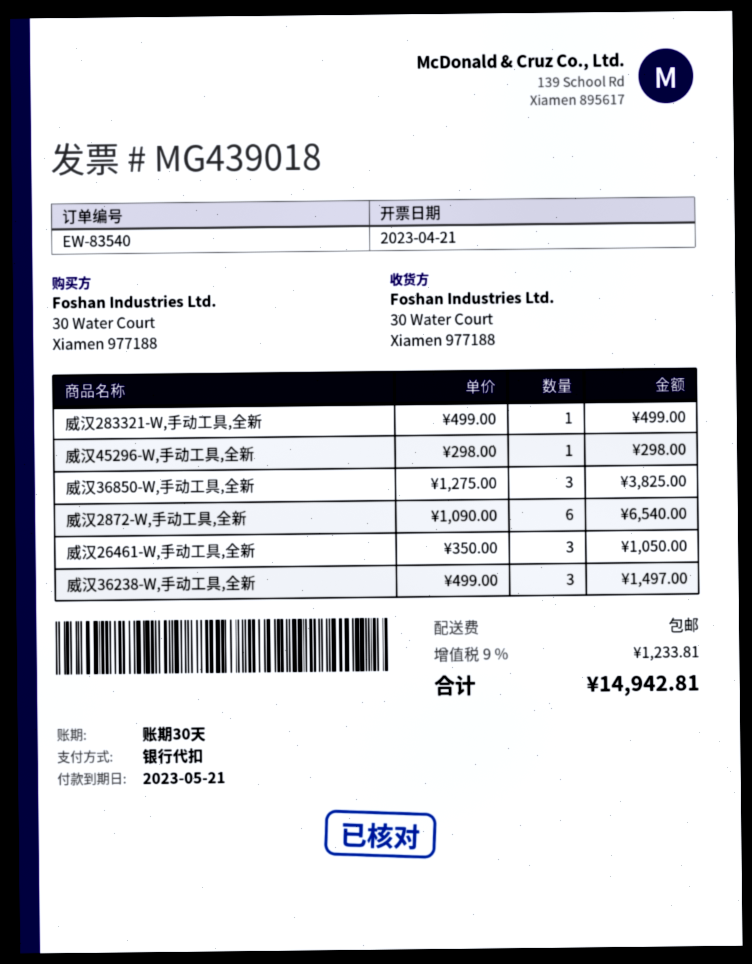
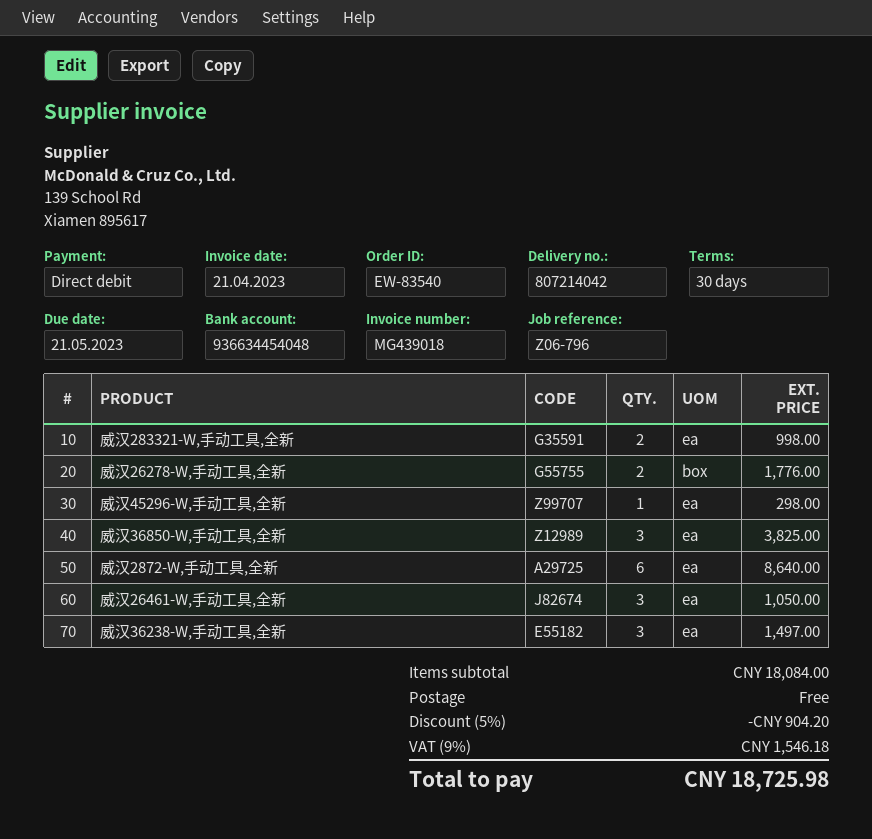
威汉283321-W,手动工具,全新: 1 for 499.00 -> 2 for 998.00
威汉2872-W,手动工具,全新: 6 for 6540.00 -> 6 for 8640.00
威汉26278-W,手动工具,全新: none -> 2 for 1776.00
discount: none -> 5% = 904.20
tax: 9% = 1233.81 -> 9% = 1546.18
total: 14942.81 -> 18725.98

